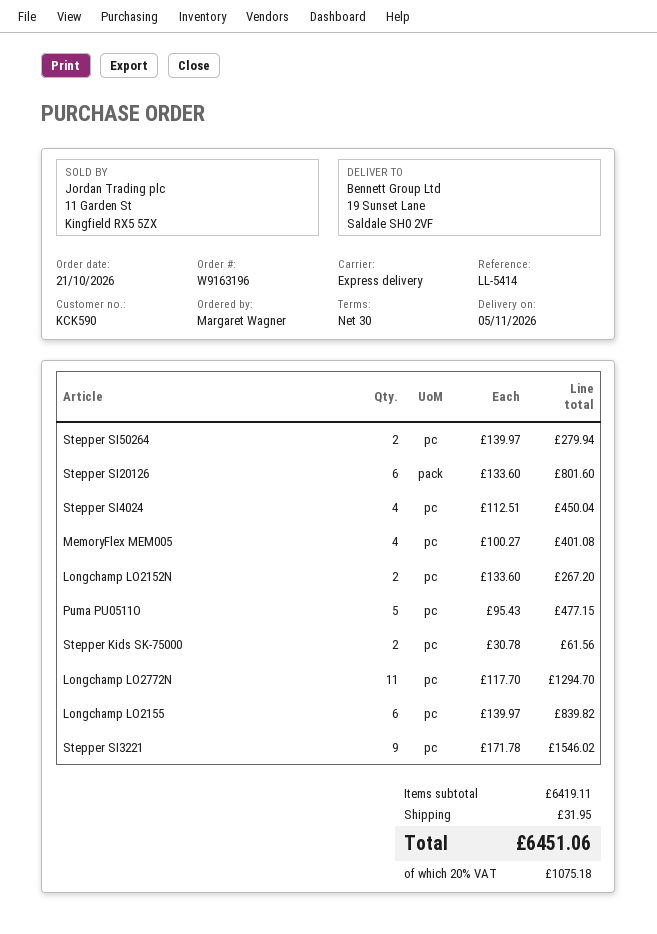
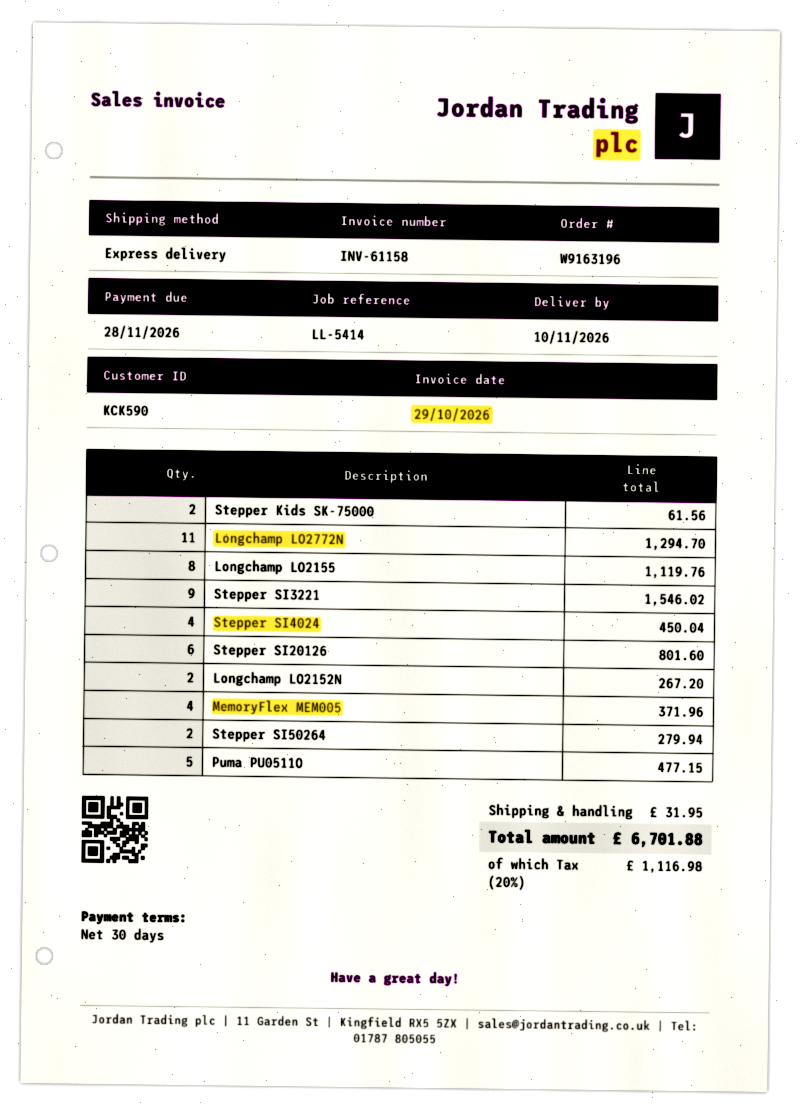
delivery date: 2026-11-05 -> 2026-11-10
MemoryFlex MEM005: 4 for 401.08 -> 4 for 371.96
Longchamp LO2155: 6 for 839.82 -> 8 for 1119.76
tax: 20% = 1075.18 -> 20% = 1116.98
total: 6451.06 -> 6701.88

